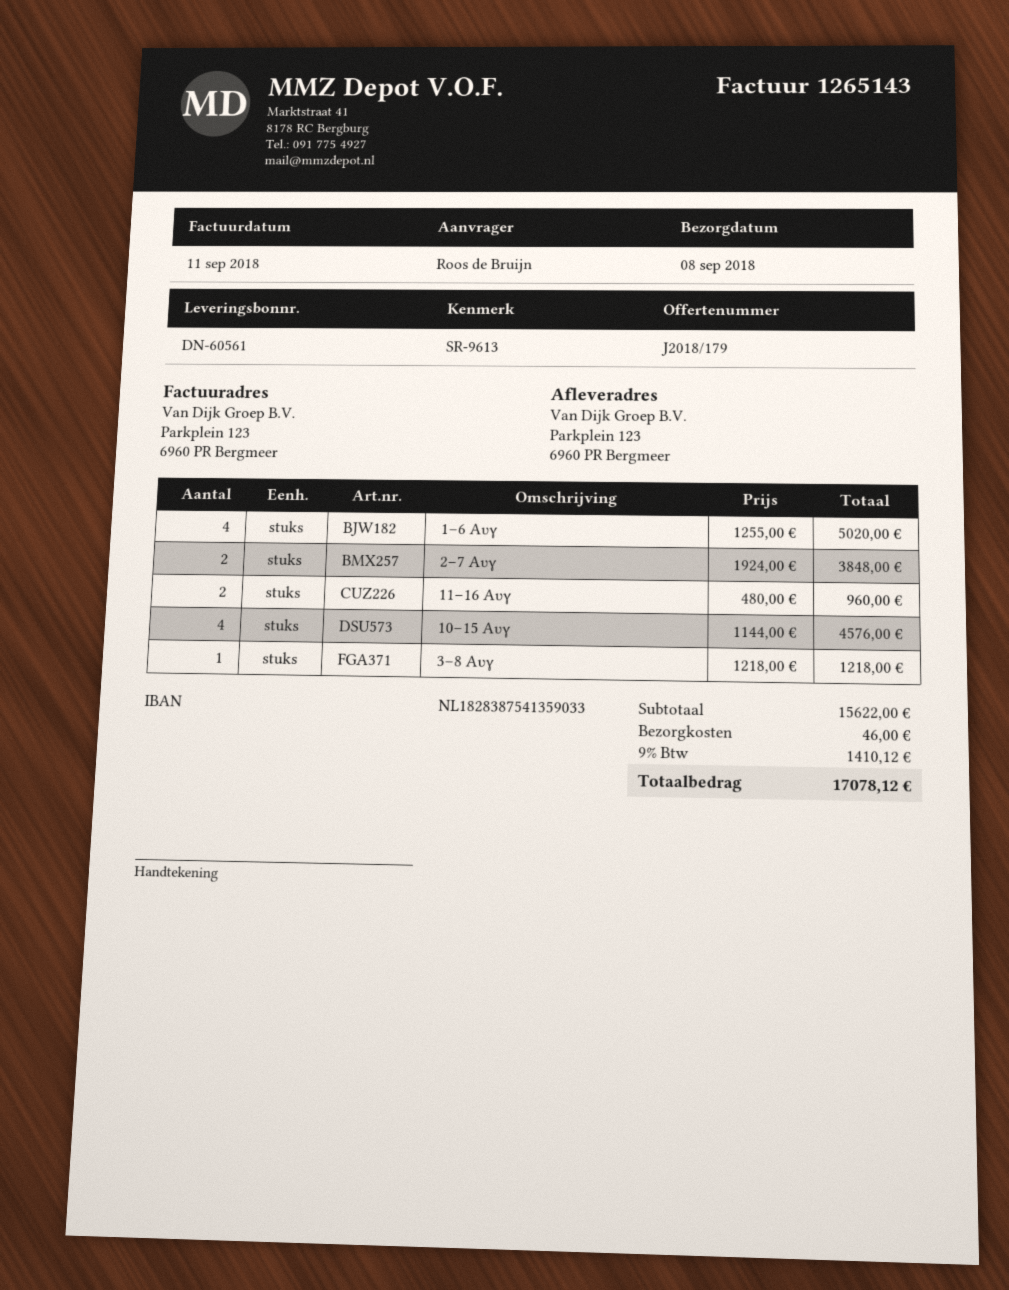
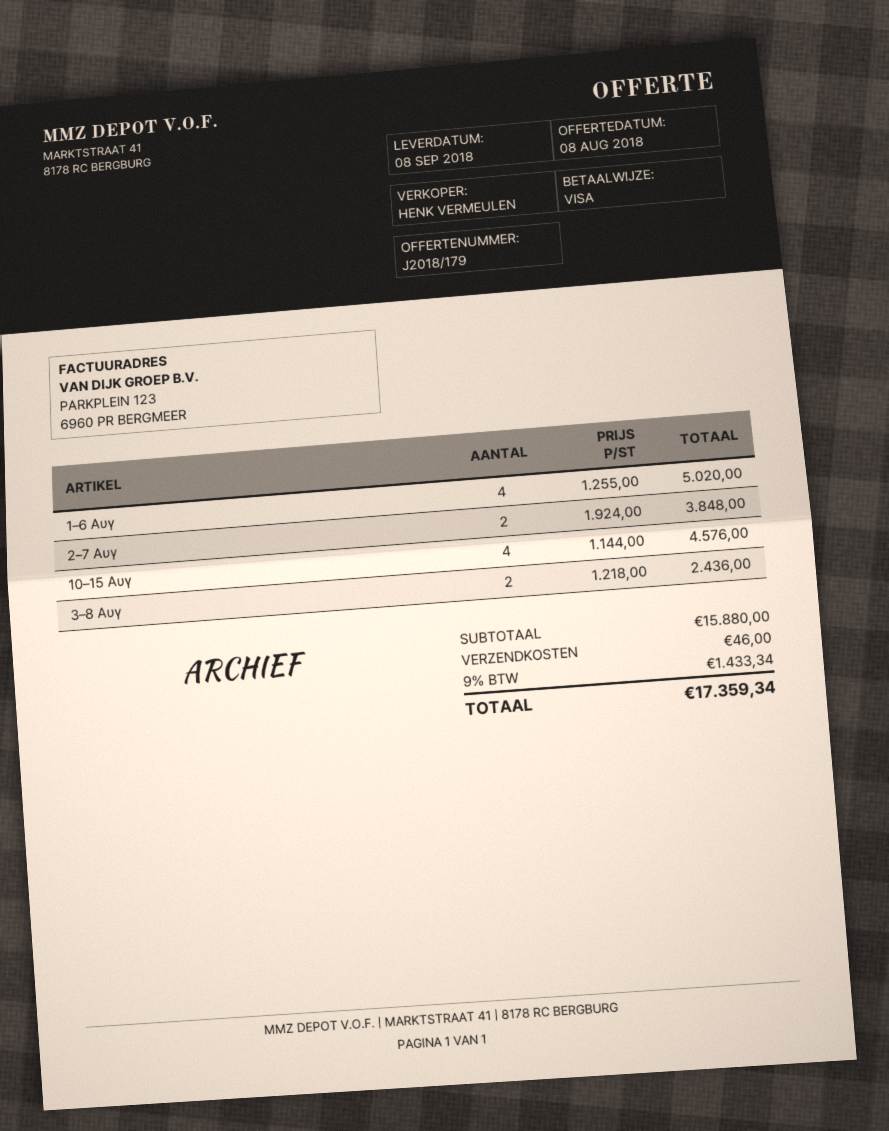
11–16 Αυγ: 2 x 480.00 = 960.00 -> none
3–8 Αυγ: 1 x 1218.00 = 1218.00 -> 2 x 1218.00 = 2436.00
subtotal: 15622.00 -> 15880.00
tax: 9% = 1410.12 -> 9% = 1433.34
total: 17078.12 -> 17359.34

